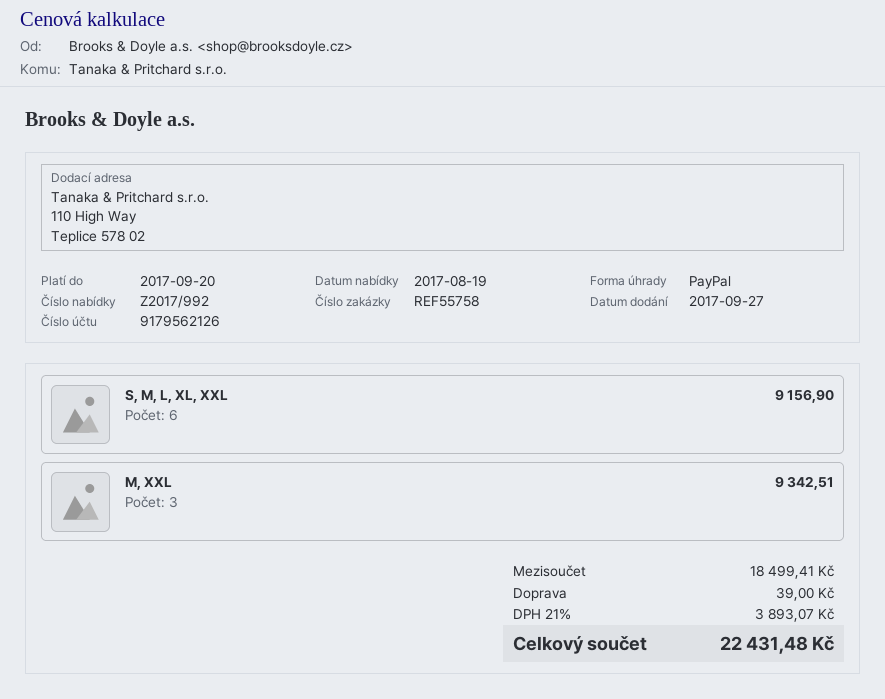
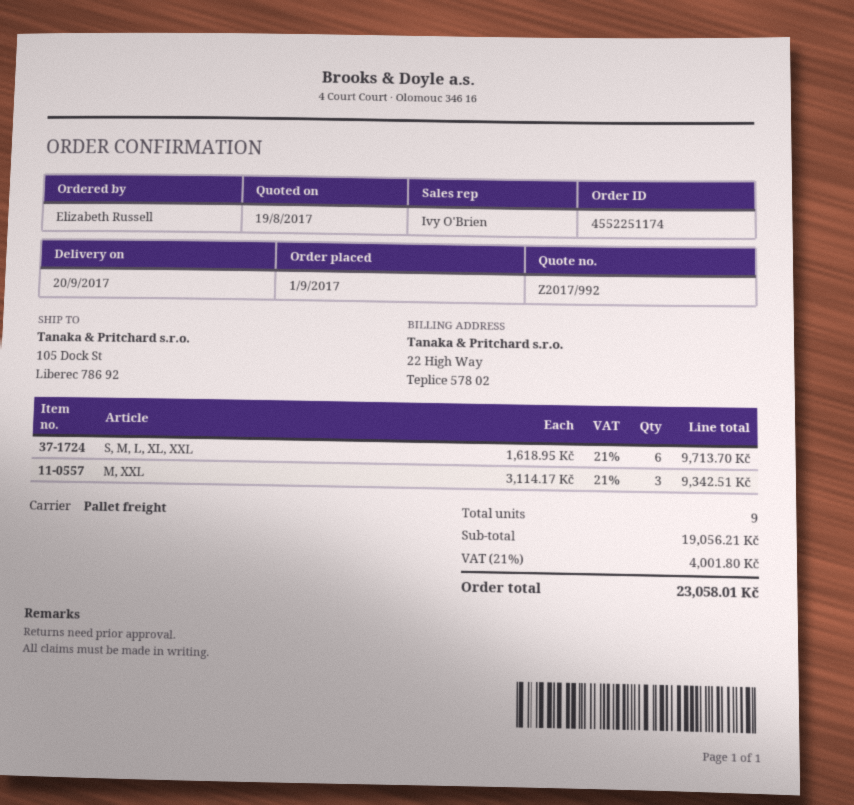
delivery date: 2017-09-27 -> 2017-09-20
ship to: 110 High Way, Teplice 578 02 -> 105 Dock St, Liberec 786 92
S, M, L, XL, XXL: 6 for 9156.90 -> 6 for 9713.70
subtotal: 18499.41 -> 19056.21
shipping: 39.00 -> none
tax: 21% = 3893.07 -> 21% = 4001.80
total: 22431.48 -> 23058.01

